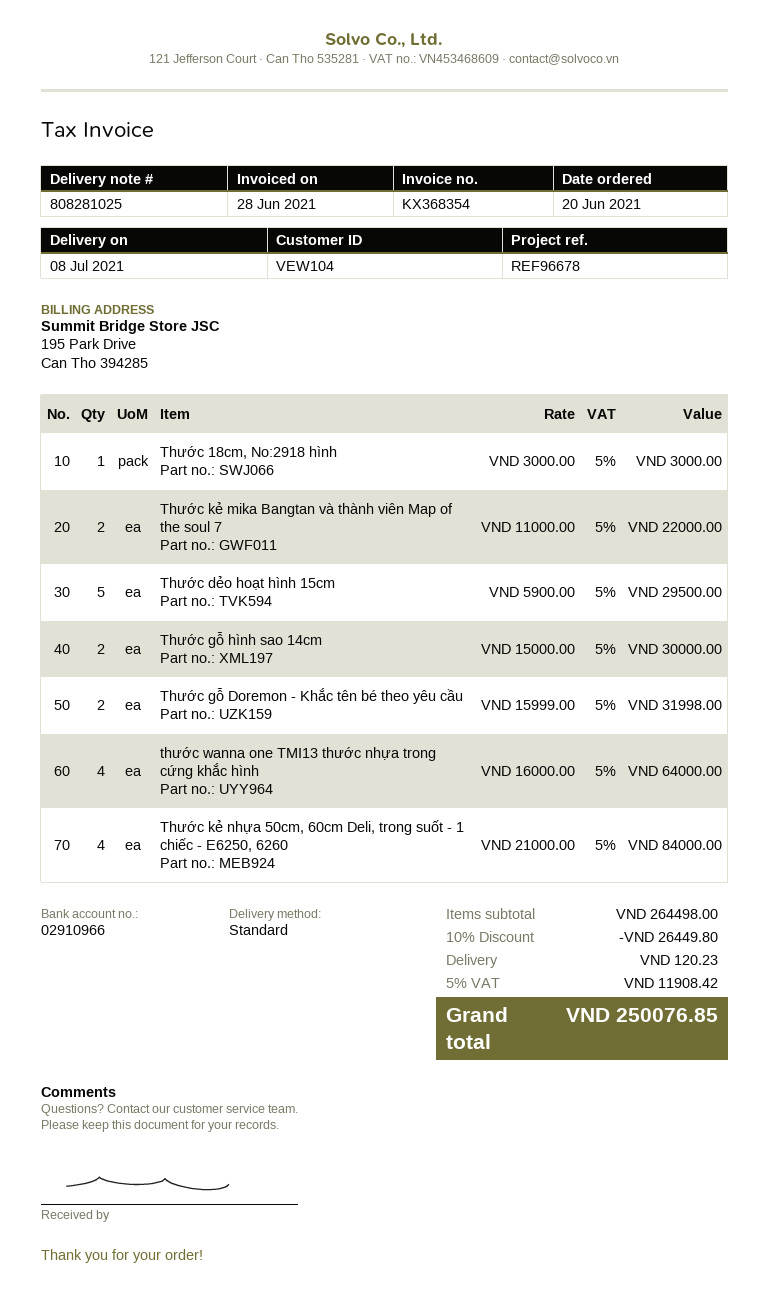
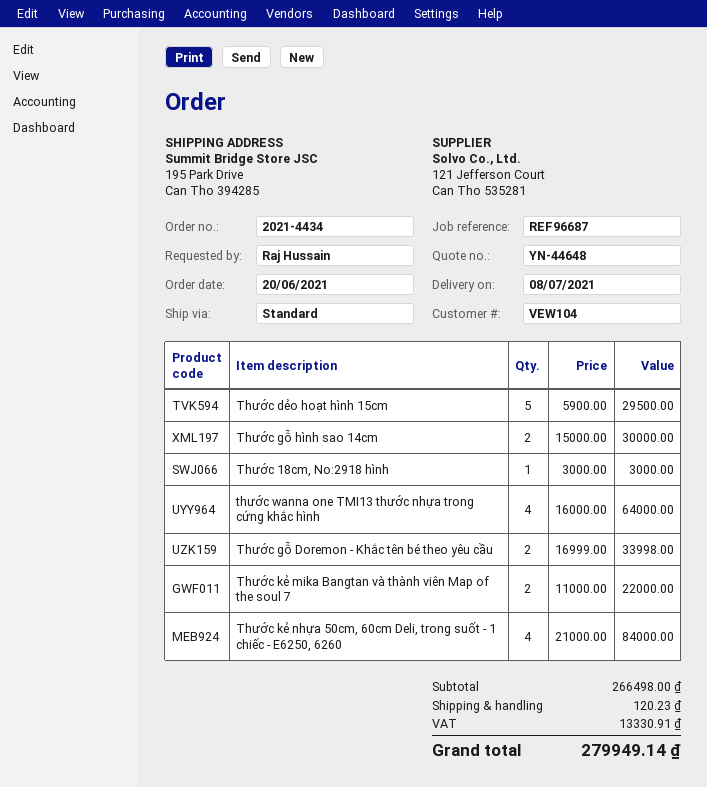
reference: REF96678 -> REF96687
Thước gỗ Doremon - Khắc tên bé theo yêu cầu: 2 x 15999.00 = 31998.00 -> 2 x 16999.00 = 33998.00
subtotal: 264498.00 -> 266498.00
discount: 10% = 26449.80 -> none
tax: 11908.42 -> 13330.91
total: 250076.85 -> 279949.14

